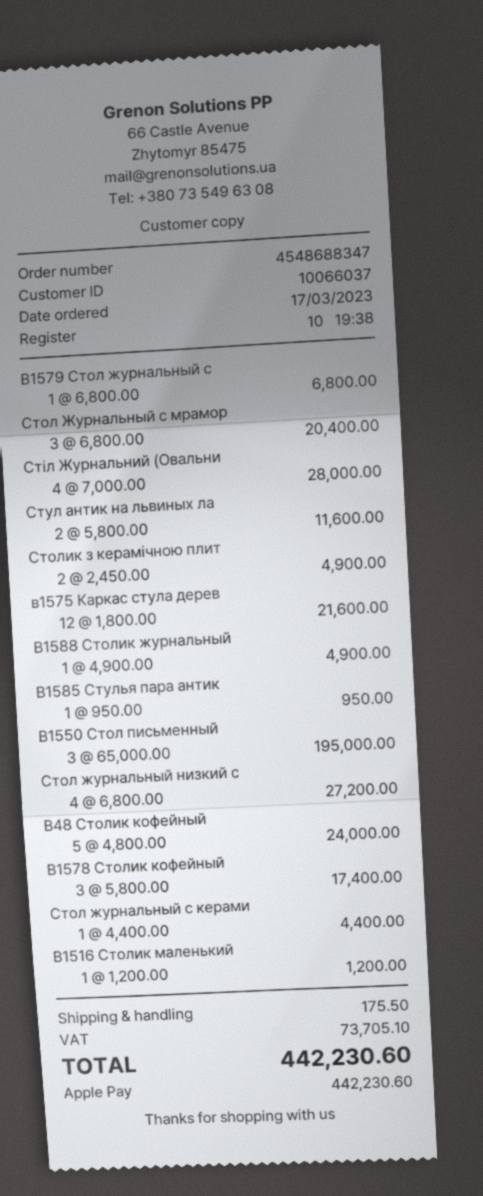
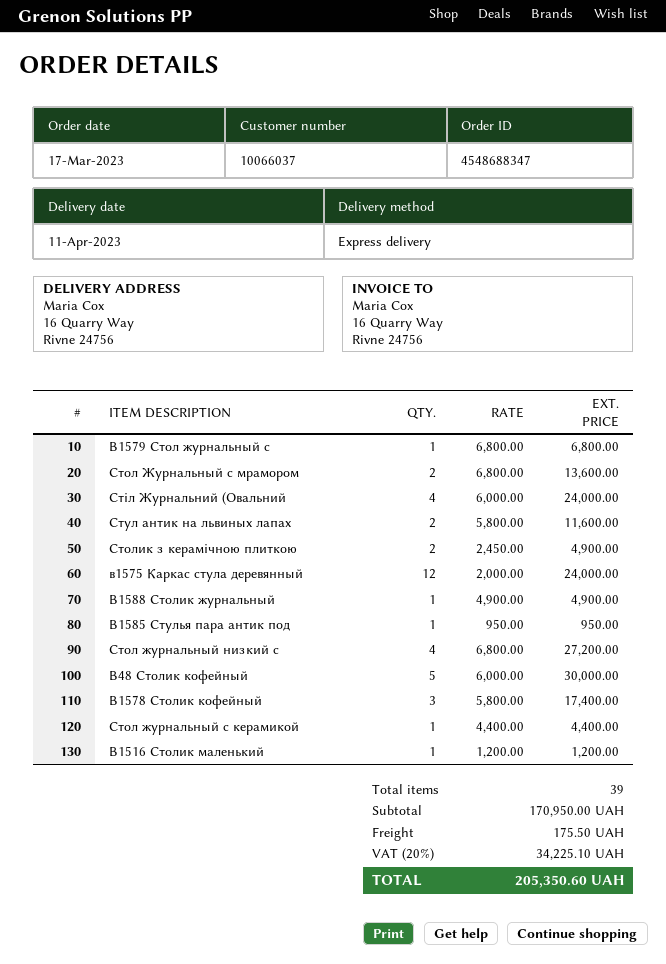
Стол Журнальный с мрамор: 3 x 6800.00 = 20400.00 -> 2 x 6800.00 = 13600.00
Стіл Журнальний (Овальни: 4 x 7000.00 = 28000.00 -> 4 x 6000.00 = 24000.00
в1575 Каркас стула дерев: 12 x 1800.00 = 21600.00 -> 12 x 2000.00 = 24000.00
В1550 Стол письменный: 3 x 65000.00 = 195000.00 -> none
В48 Столик кофейный: 5 x 4800.00 = 24000.00 -> 5 x 6000.00 = 30000.00
tax: 73705.10 -> 34225.10
total: 442230.60 -> 205350.60

